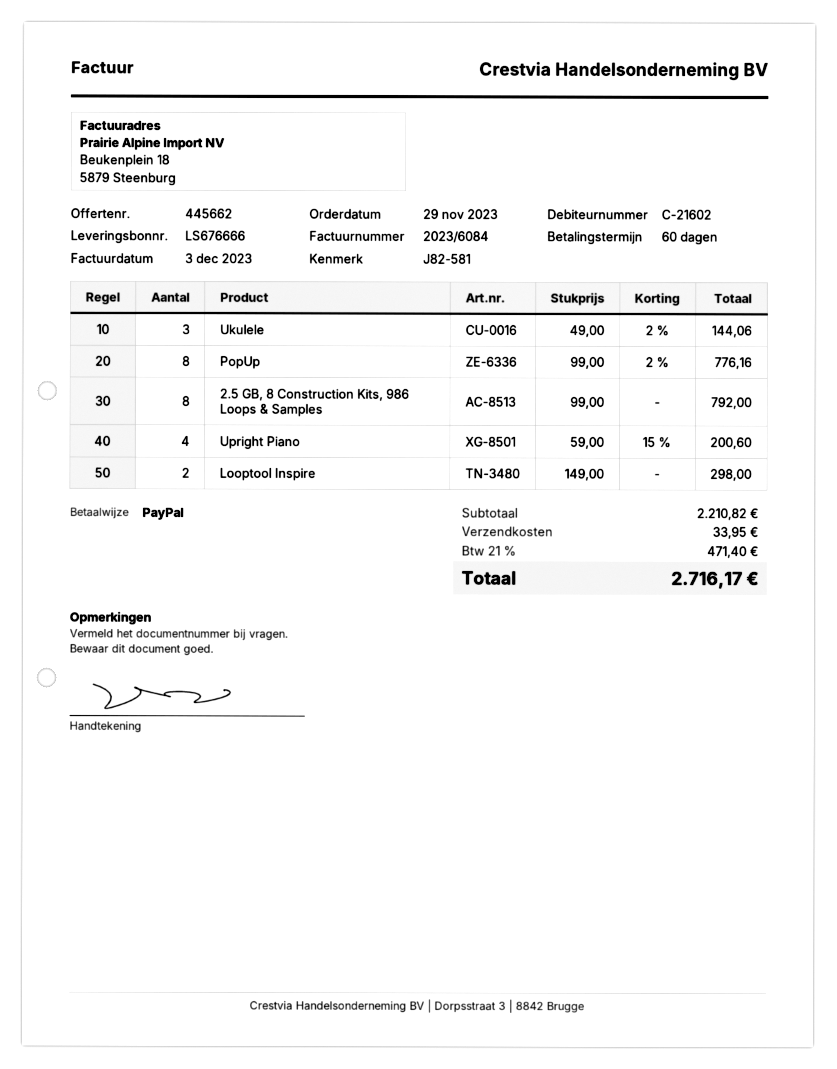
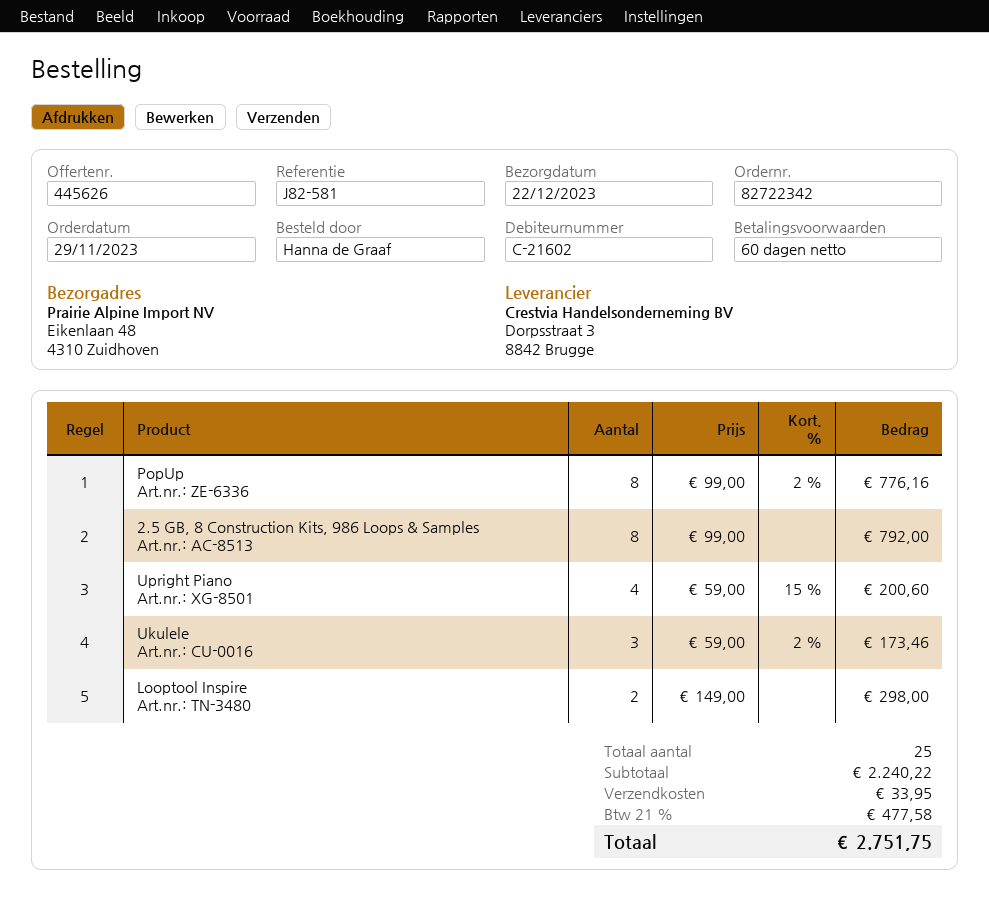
quote number: 445662 -> 445626
Ukulele: 3 x 49.00 - 2% = 144.06 -> 3 x 59.00 - 2% = 173.46
subtotal: 2210.82 -> 2240.22
tax: 21% = 471.40 -> 21% = 477.58
total: 2716.17 -> 2751.75

